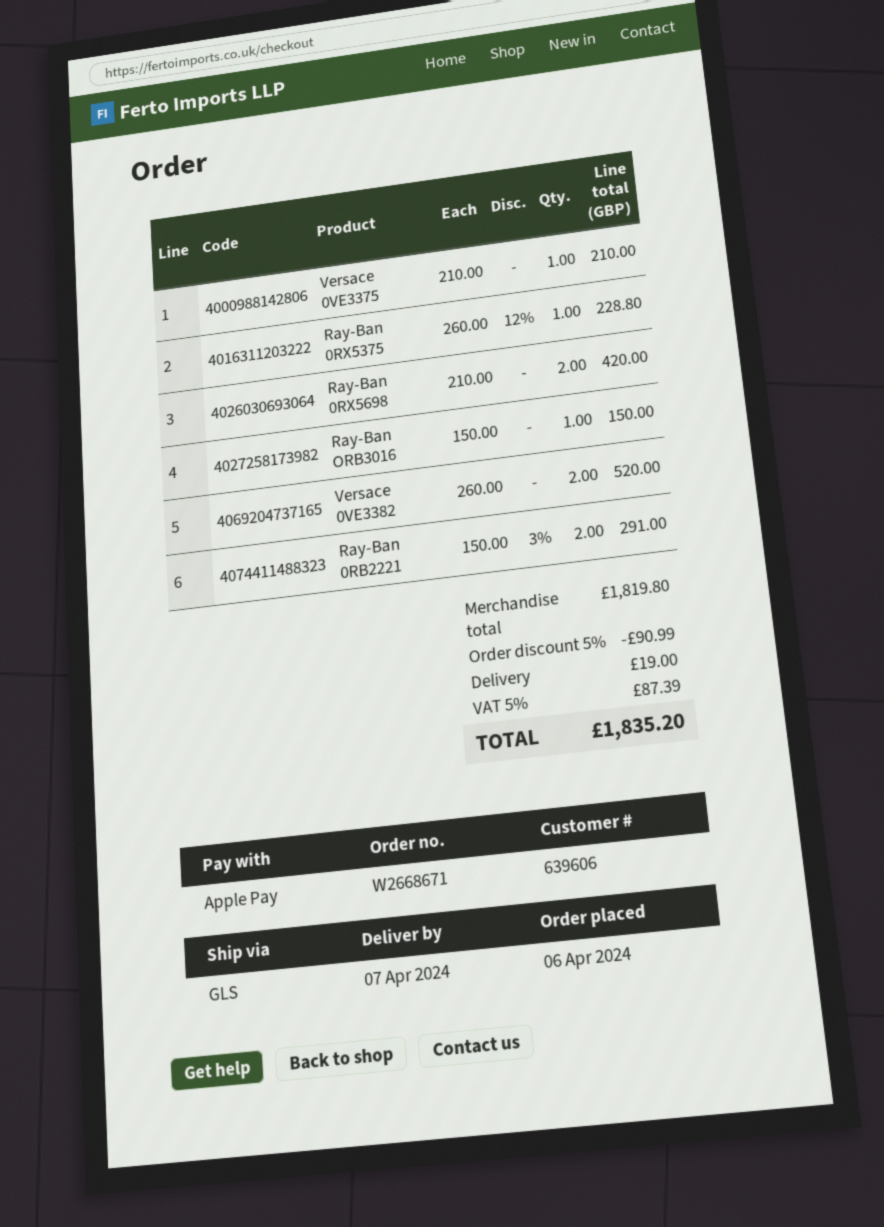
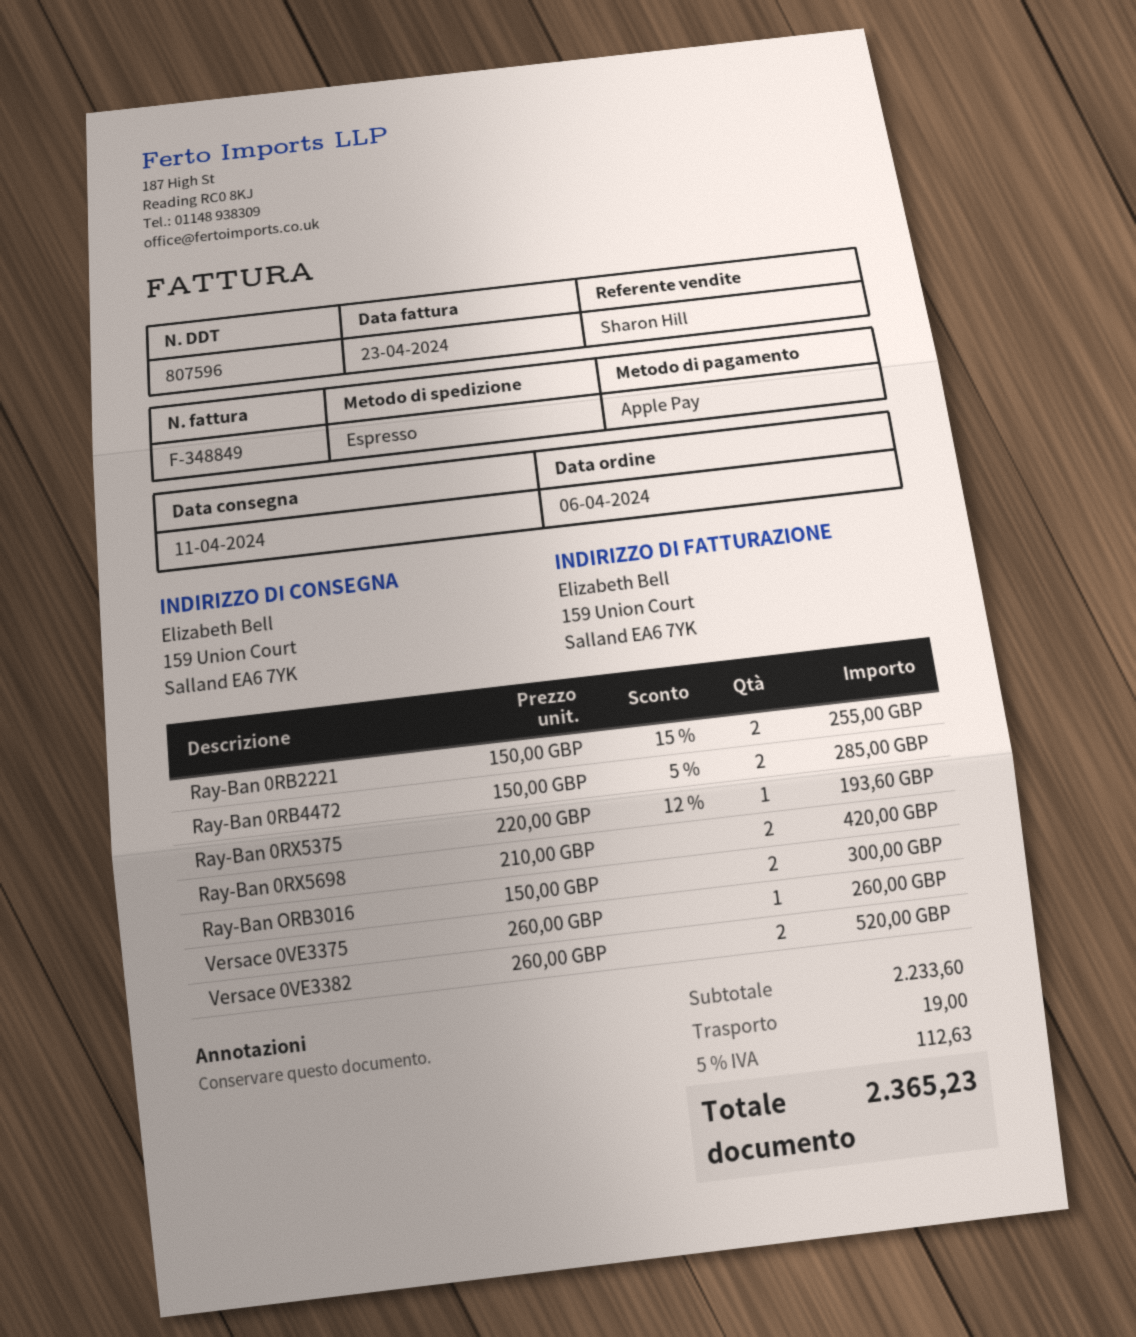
delivery date: 2024-04-07 -> 2024-04-11
shipping method: GLS -> express
Versace 0VE3375: 1 x 210.00 = 210.00 -> 1 x 260.00 = 260.00
Ray-Ban 0RX5375: 1 x 260.00 - 12% = 228.80 -> 1 x 220.00 - 12% = 193.60
Ray-Ban ORB3016: 1 x 150.00 = 150.00 -> 2 x 150.00 = 300.00
Ray-Ban 0RB2221: 2 x 150.00 - 3% = 291.00 -> 2 x 150.00 - 15% = 255.00
Ray-Ban 0RB4472: none -> 2 x 150.00 - 5% = 285.00
subtotal: 1819.80 -> 2233.60
discount: 5% = 90.99 -> none
tax: 5% = 87.39 -> 5% = 112.63
total: 1835.20 -> 2365.23

